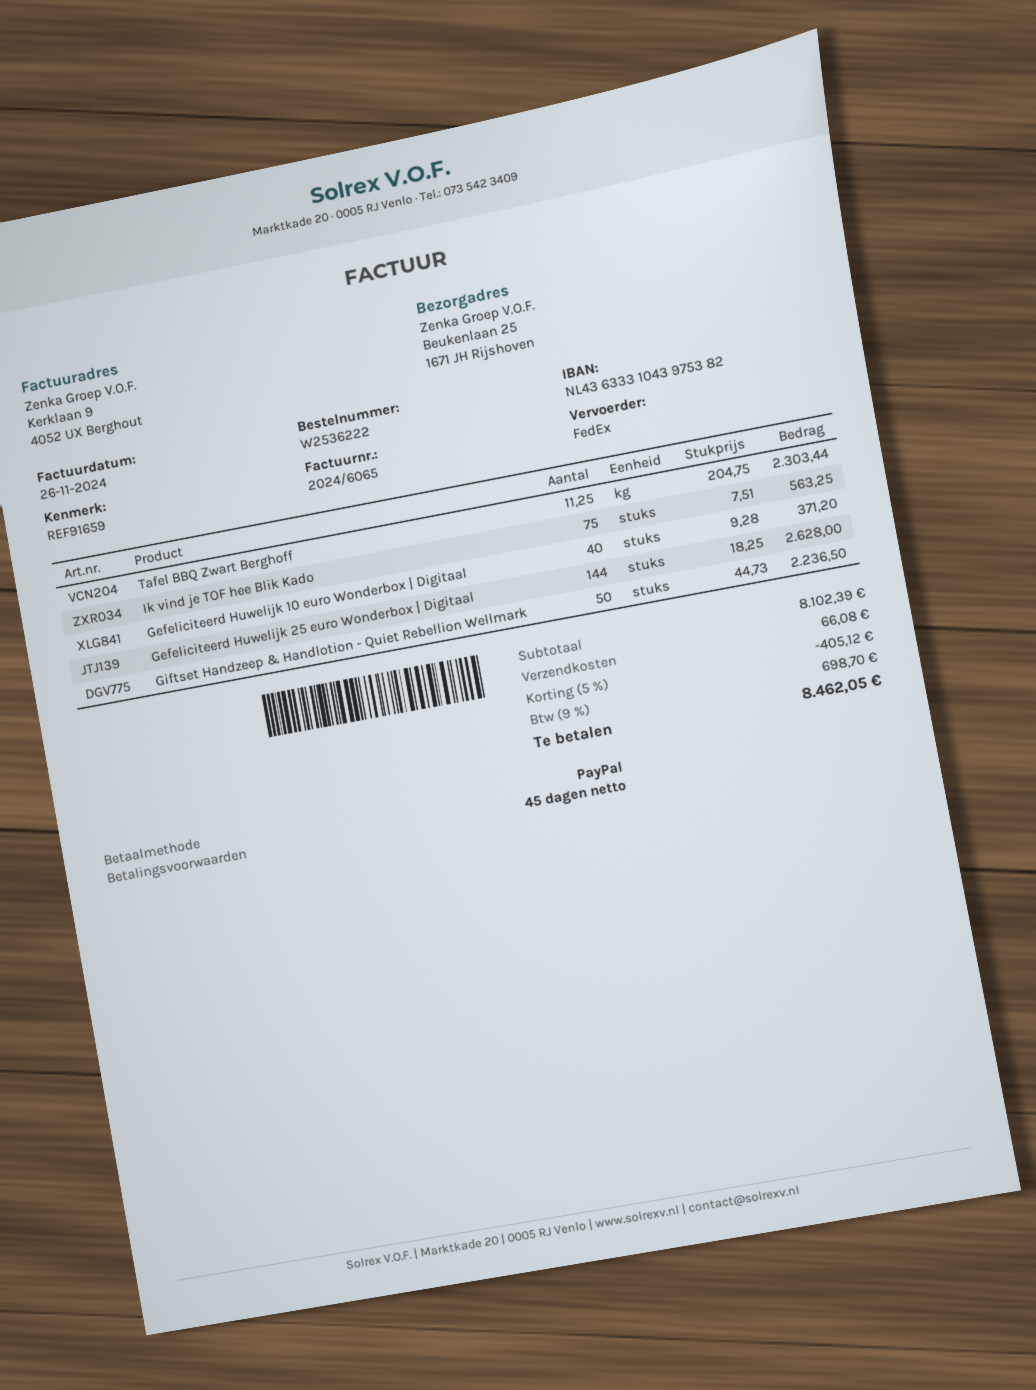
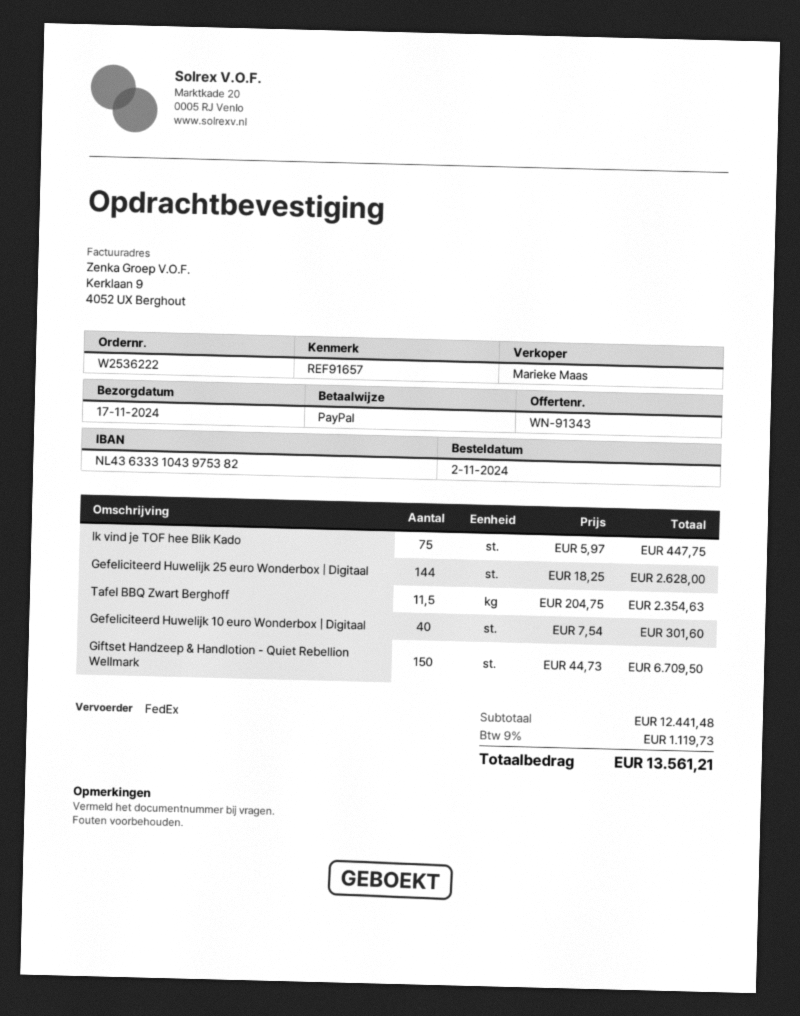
reference: REF91659 -> REF91657
Tafel BBQ Zwart Berghoff: 11.25 x 204.75 = 2303.44 -> 11.5 x 204.75 = 2354.63
Ik vind je TOF hee Blik Kado: 75 x 7.51 = 563.25 -> 75 x 5.97 = 447.75
Gefeliciteerd Huwelijk 10 euro Wonderbox | Digitaal: 40 x 9.28 = 371.20 -> 40 x 7.54 = 301.60
Giftset Handzeep & Handlotion - Quiet Rebellion Wellmark: 50 x 44.73 = 2236.50 -> 150 x 44.73 = 6709.50
subtotal: 8102.39 -> 12441.48
discount: 5% = 405.12 -> none
shipping: 66.08 -> none
tax: 9% = 698.70 -> 9% = 1119.73
total: 8462.05 -> 13561.21

